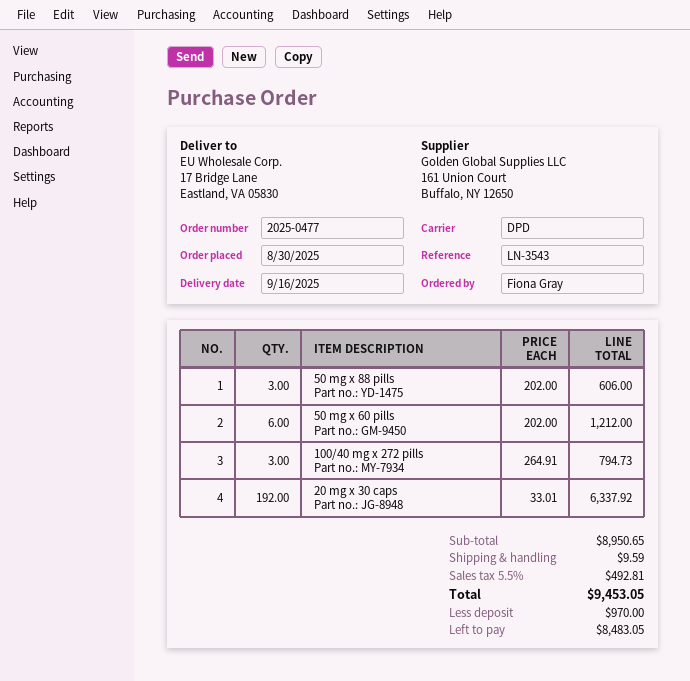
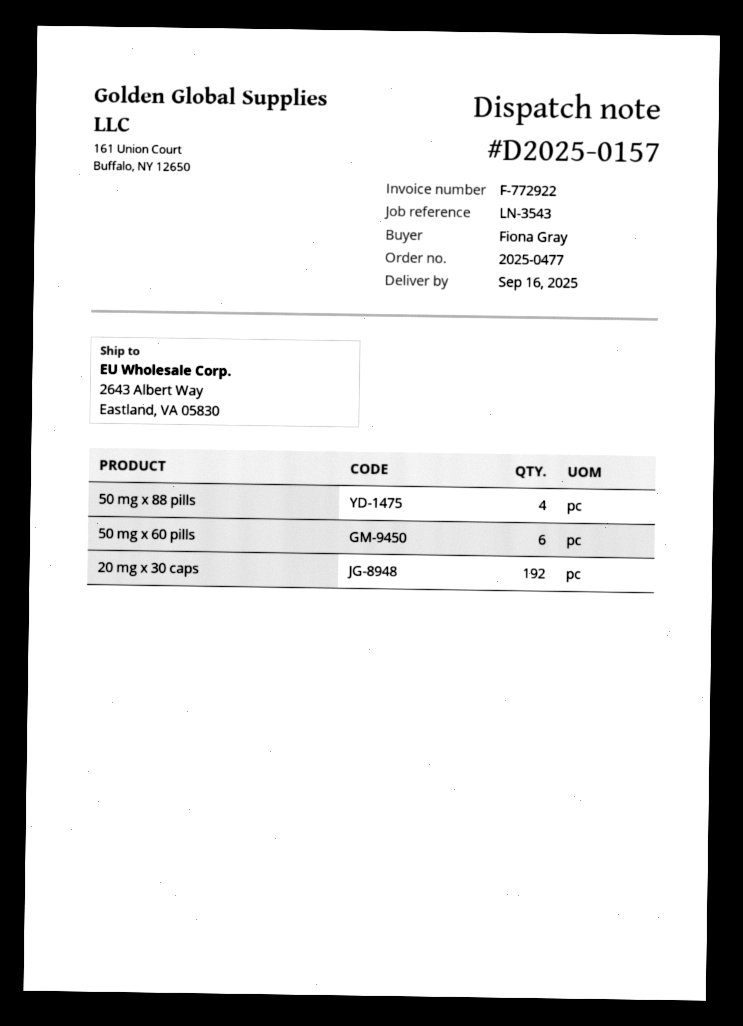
ship to: 17 Bridge Lane, Eastland, VA 05830 -> 2643 Albert Way, Eastland, VA 05830
50 mg x 88 pills: 3 -> 4
100/40 mg x 272 pills: 3 -> none

